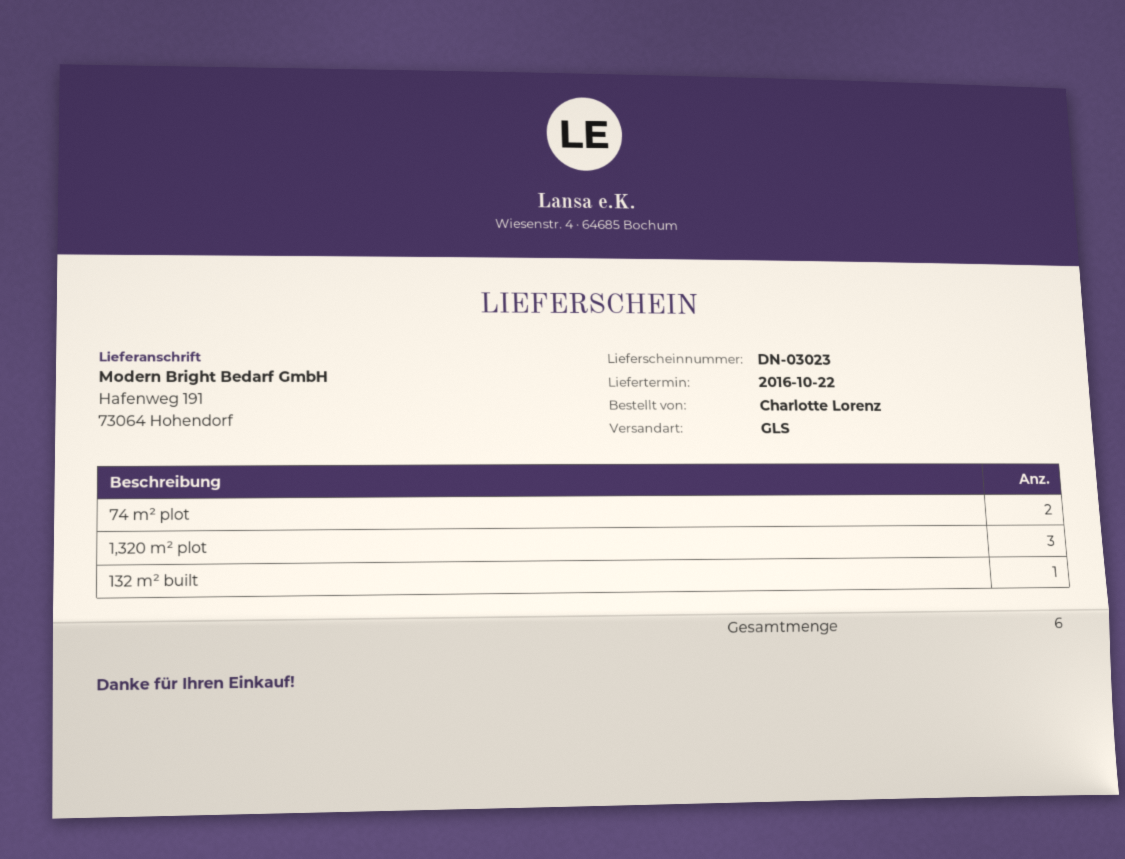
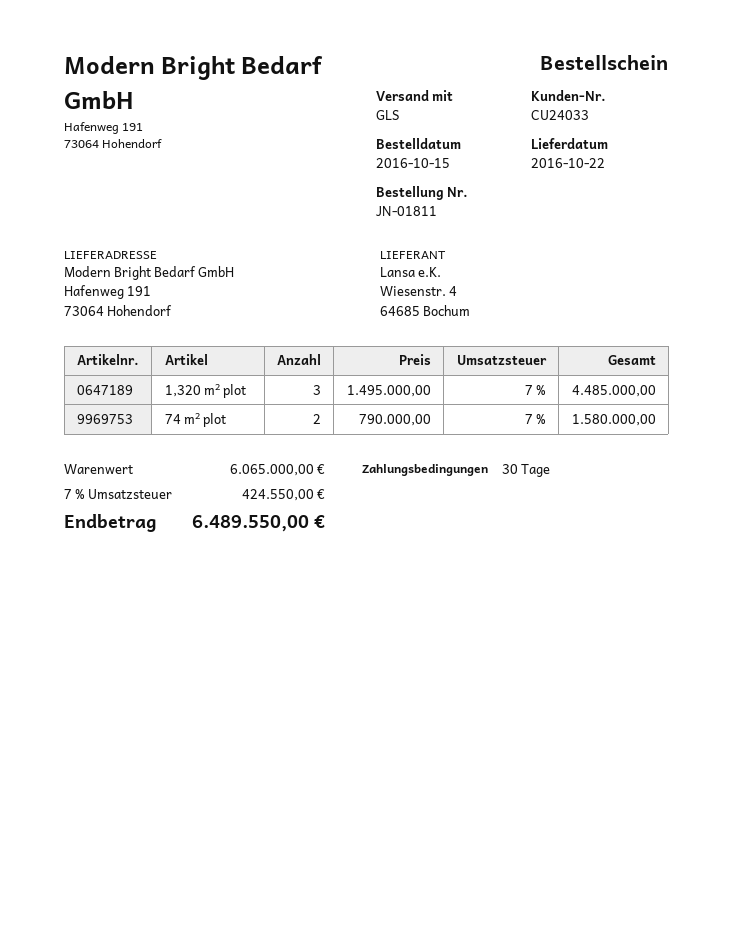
132 m² built: 1 -> none

